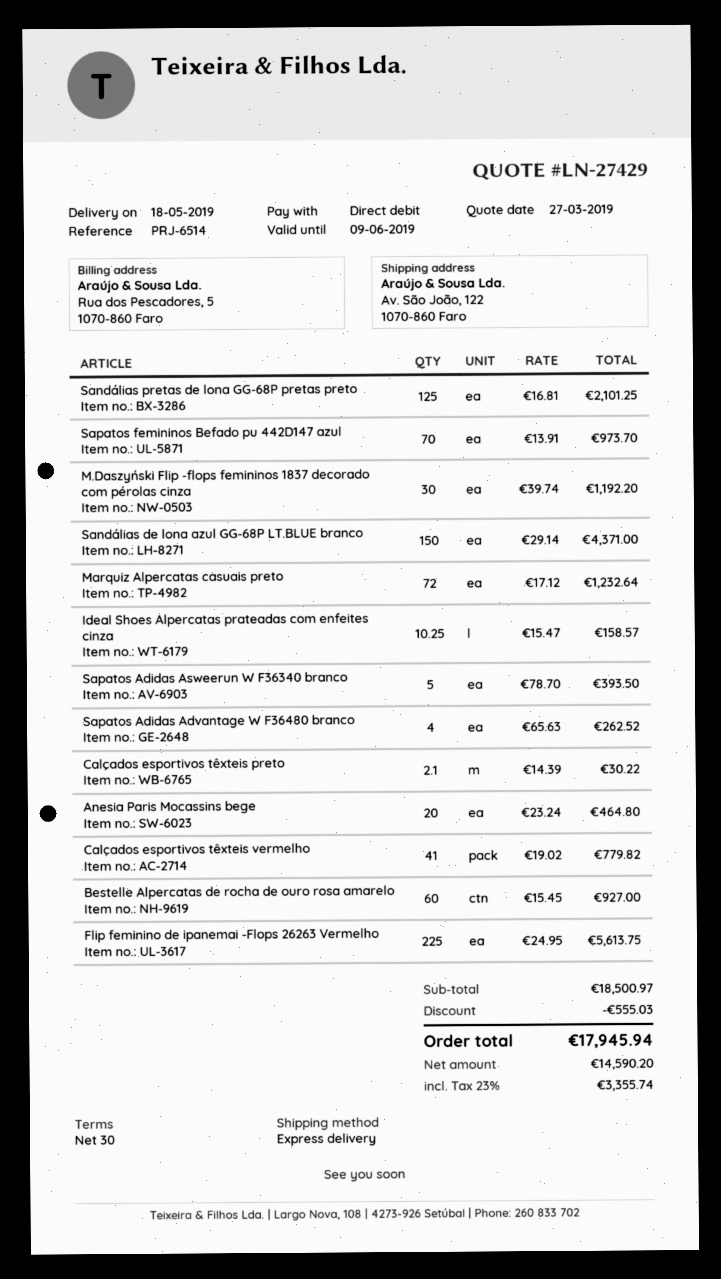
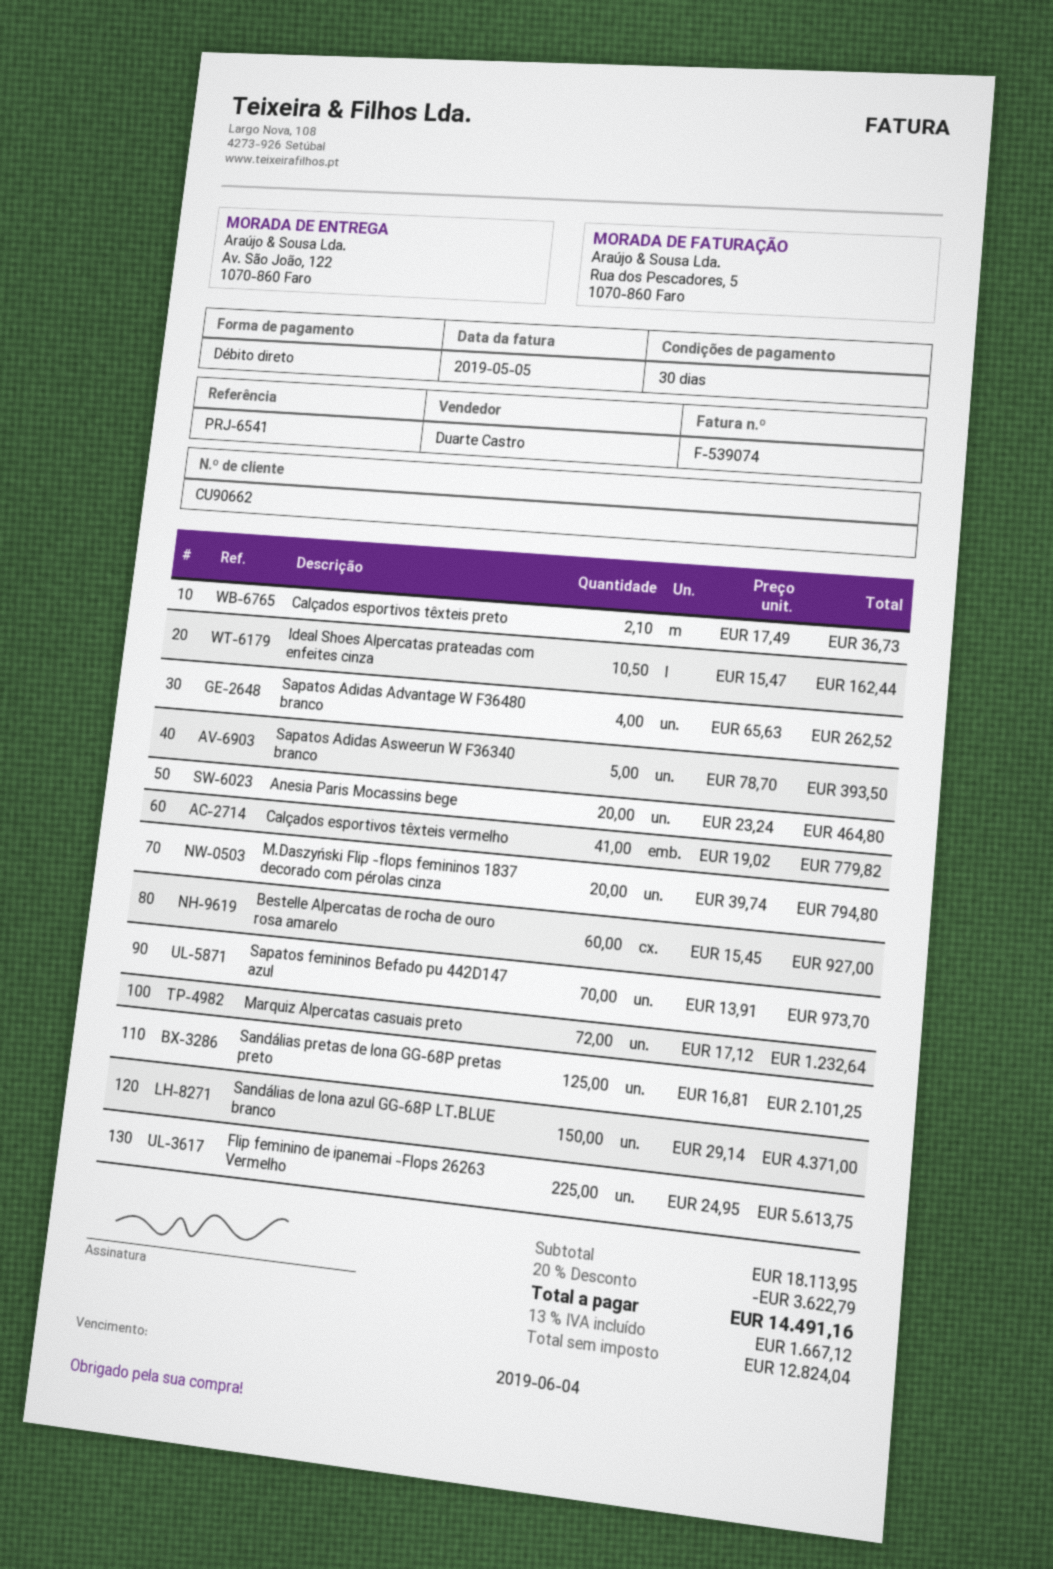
reference: PRJ-6514 -> PRJ-6541
M.Daszyński Flip -flops femininos 1837 decorado com pérolas cinza: 30 x 39.74 = 1192.20 -> 20 x 39.74 = 794.80
Ideal Shoes Alpercatas prateadas com enfeites cinza: 10.25 x 15.47 = 158.57 -> 10.5 x 15.47 = 162.44
Calçados esportivos têxteis preto: 2.1 x 14.39 = 30.22 -> 2.1 x 17.49 = 36.73
subtotal: 18500.97 -> 18113.95
discount: 555.03 -> 3622.79
net: 14590.20 -> 12824.04
tax: 23% = 3355.74 -> 13% = 1667.12
total: 17945.94 -> 14491.16

